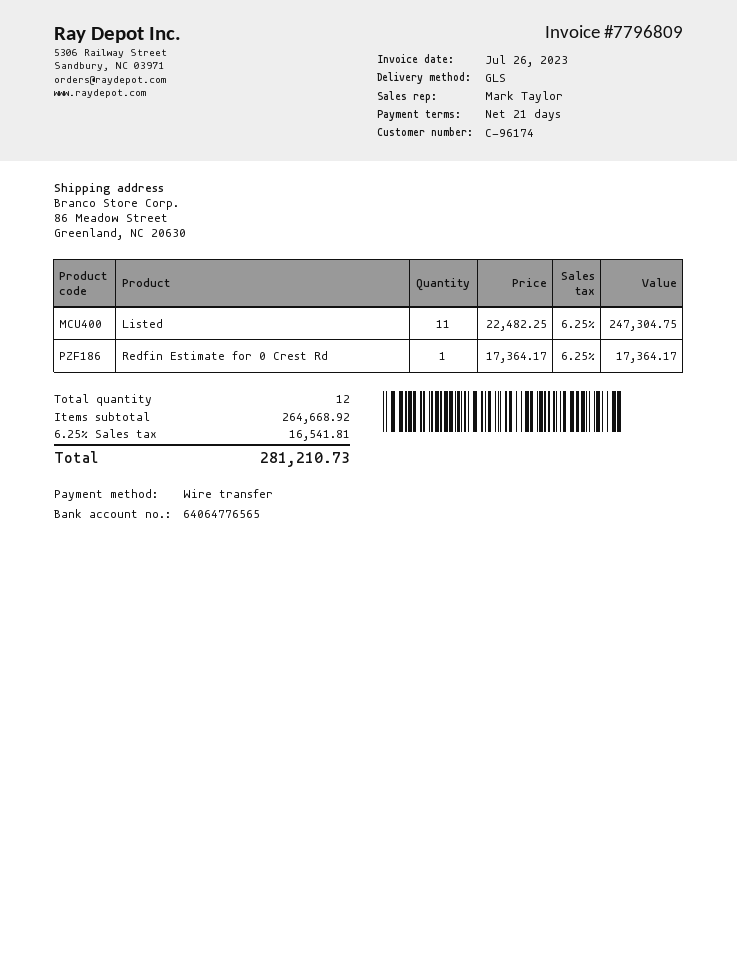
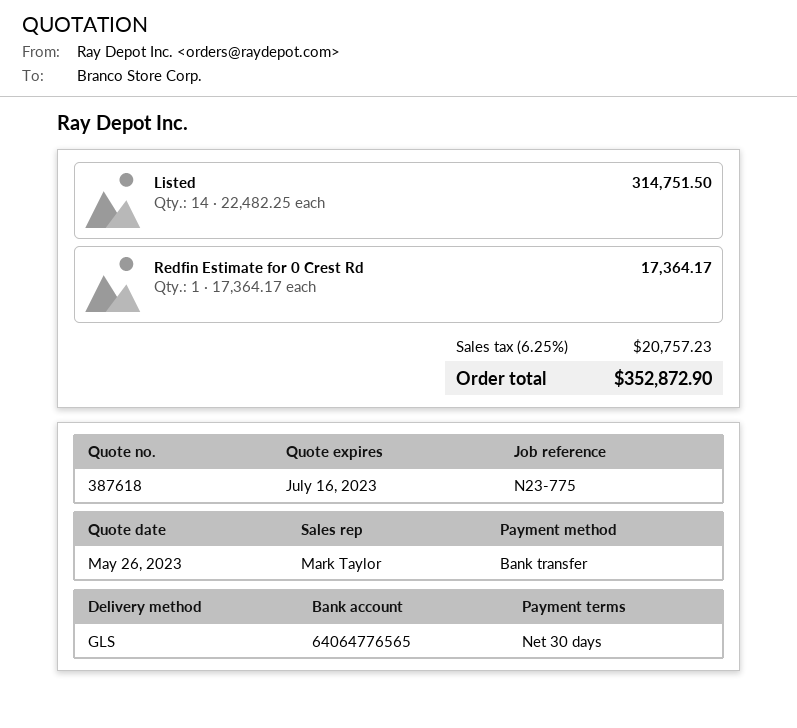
payment terms: 21 days -> 30 days
Listed: 11 x 22482.25 = 247304.75 -> 14 x 22482.25 = 314751.50
tax: 6.25% = 16541.81 -> 6.25% = 20757.23
total: 281210.73 -> 352872.90

